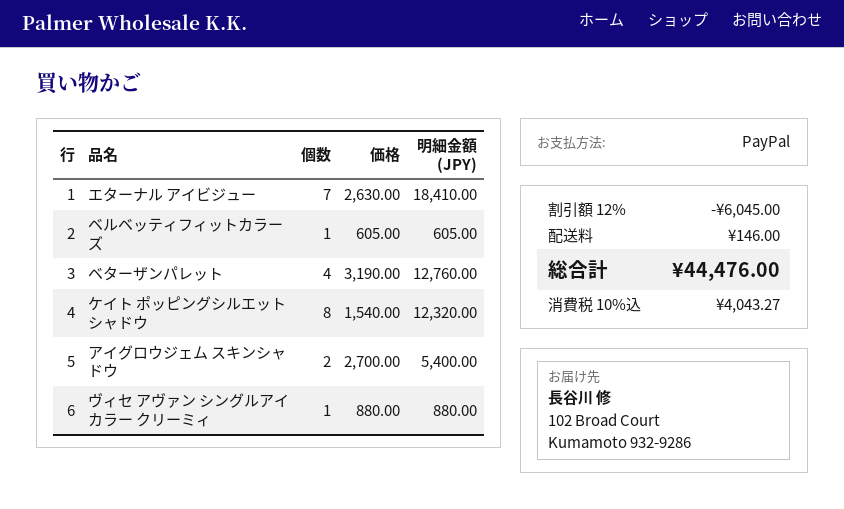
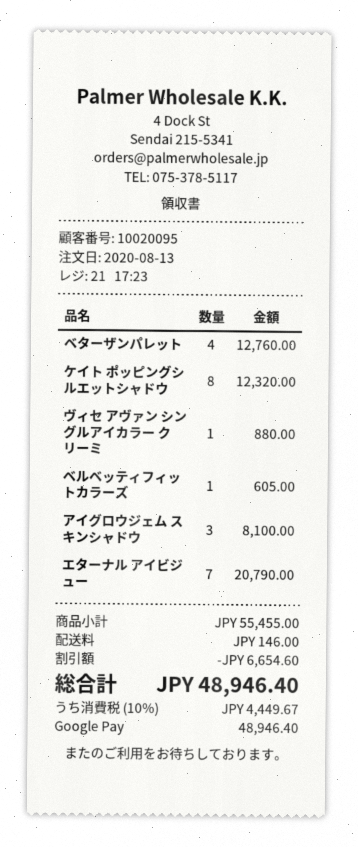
payment method: PayPal -> Google Pay
エターナル アイビジュー: 7 for 18410.00 -> 7 for 20790.00
アイグロウジェム スキンシャドウ: 2 for 5400.00 -> 3 for 8100.00
discount: 6045.00 -> 6654.60
tax: 10% = 4043.27 -> 10% = 4449.67
total: 44476.00 -> 48946.40

